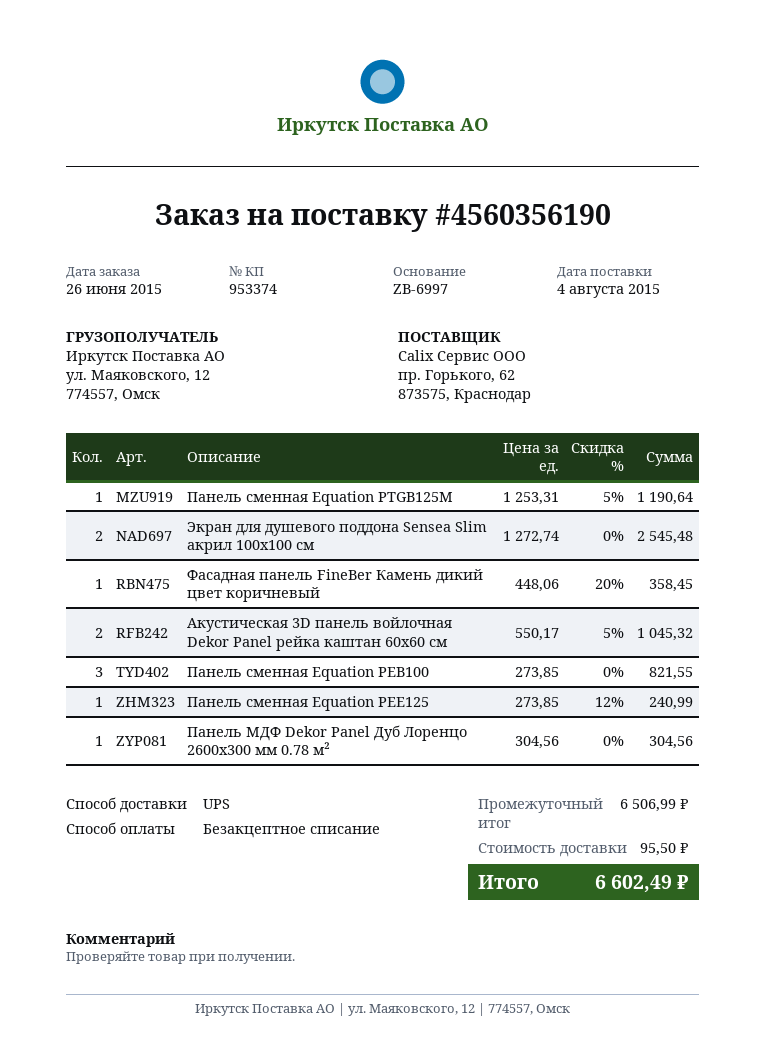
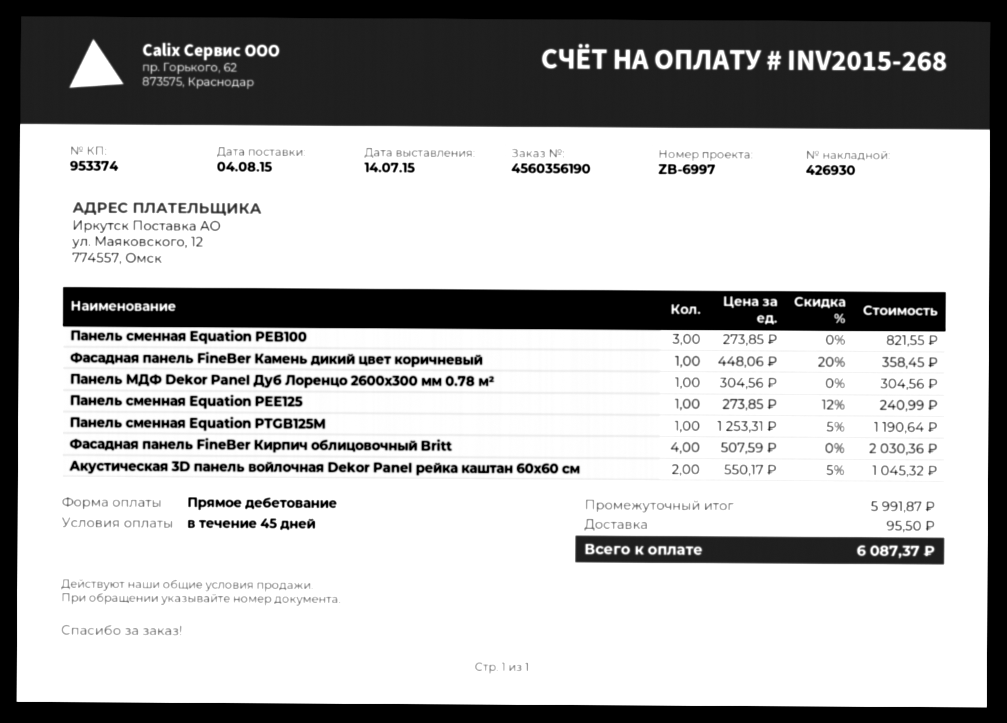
Экран для душевого поддона Sensea Slim акрил 100x100 см: 2 x 1272.74 = 2545.48 -> none
Фасадная панель FineBer Кирпич облицовочный Britt: none -> 4 x 507.59 = 2030.36
subtotal: 6506.99 -> 5991.87
total: 6602.49 -> 6087.37

